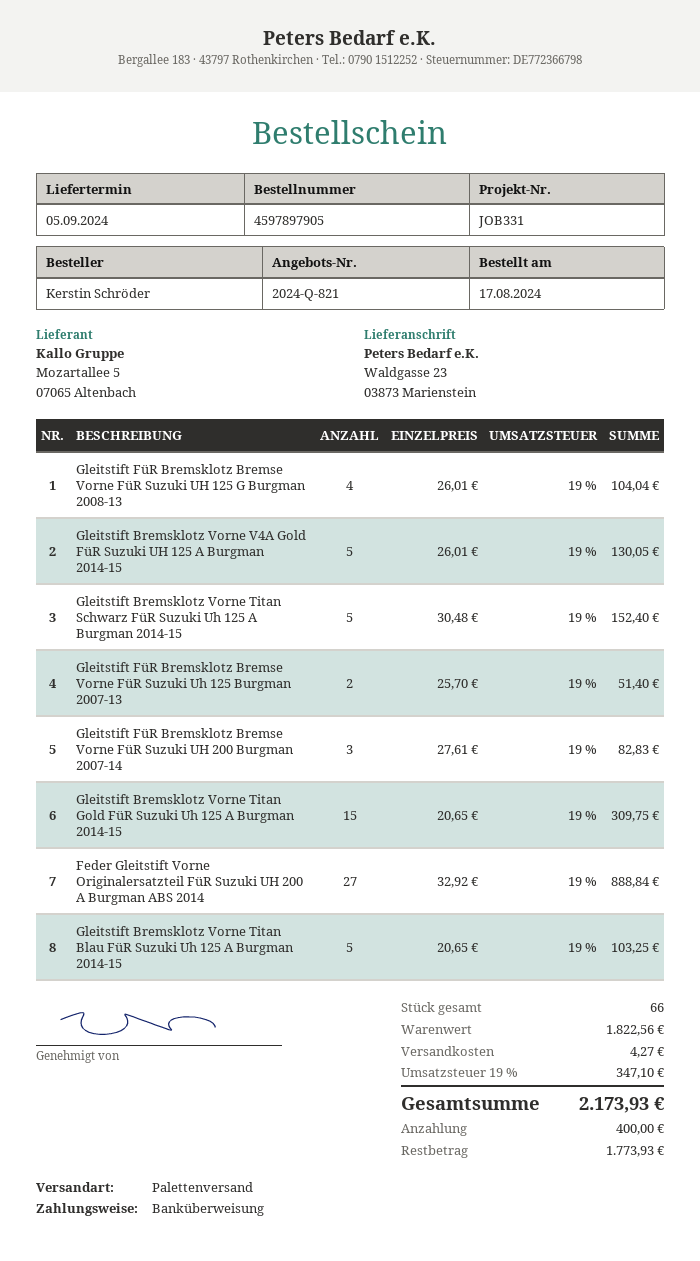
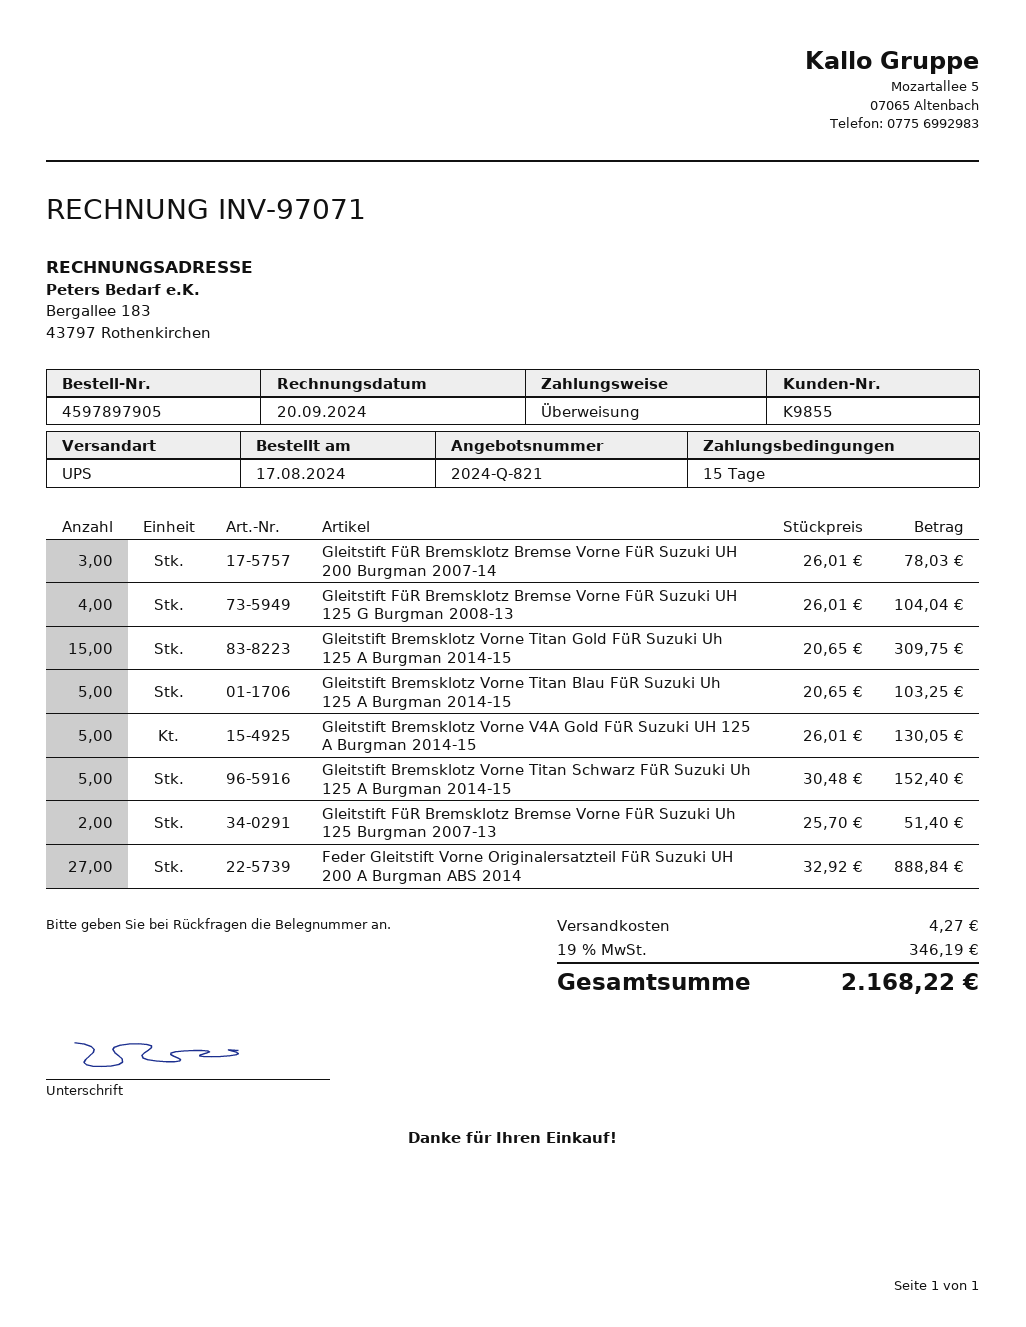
shipping method: pallet freight -> UPS
Gleitstift FüR Bremsklotz Bremse Vorne FüR Suzuki UH 200 Burgman 2007-14: 3 x 27.61 = 82.83 -> 3 x 26.01 = 78.03
tax: 19% = 347.10 -> 19% = 346.19
total: 2173.93 -> 2168.22

